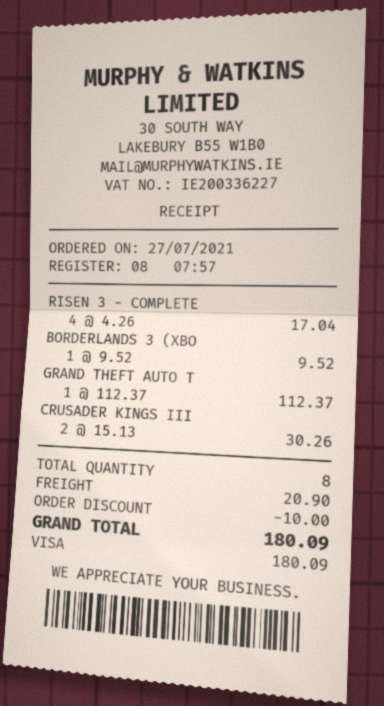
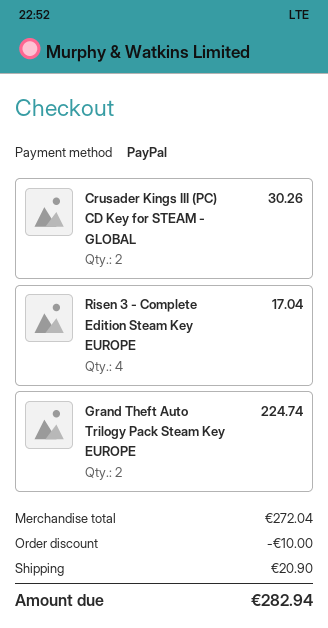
payment method: Visa -> PayPal
BORDERLANDS 3 (XBO: 1 for 9.52 -> none
GRAND THEFT AUTO T: 1 for 112.37 -> 2 for 224.74
total: 180.09 -> 282.94

